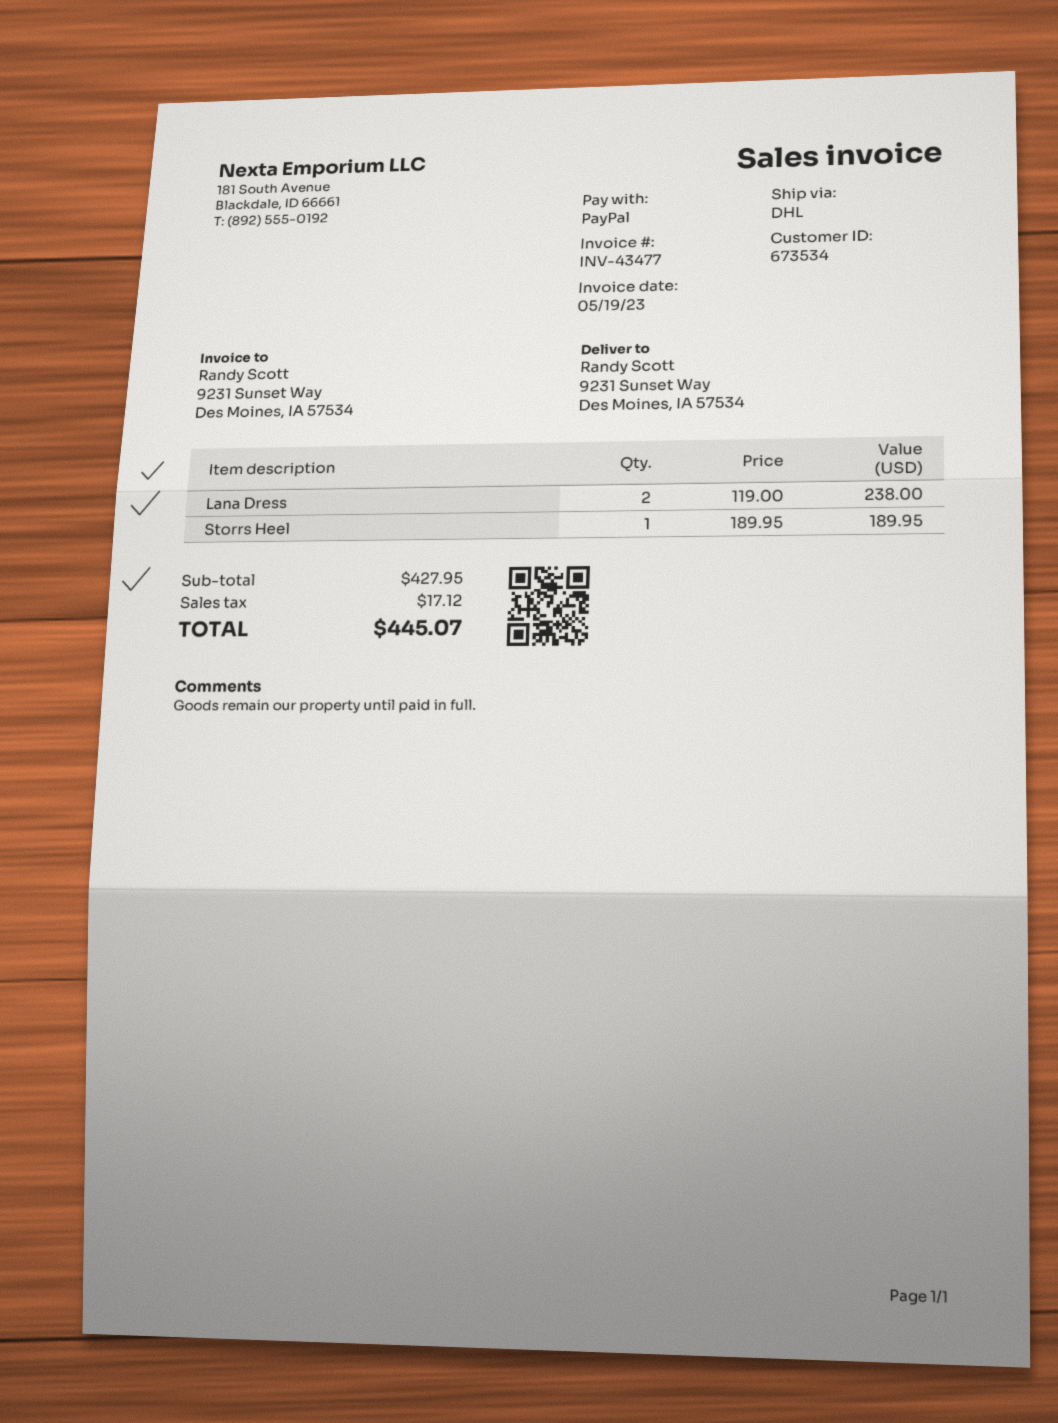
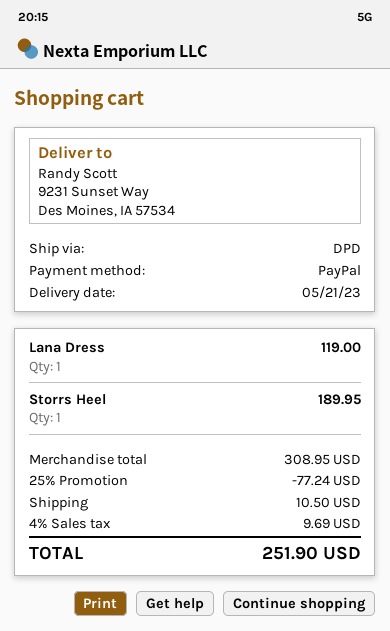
shipping method: DHL -> DPD
Lana Dress: 2 for 238.00 -> 1 for 119.00
subtotal: 427.95 -> 308.95
discount: none -> 25% = 77.24
shipping: none -> 10.50
tax: 17.12 -> 9.69
total: 445.07 -> 251.90

